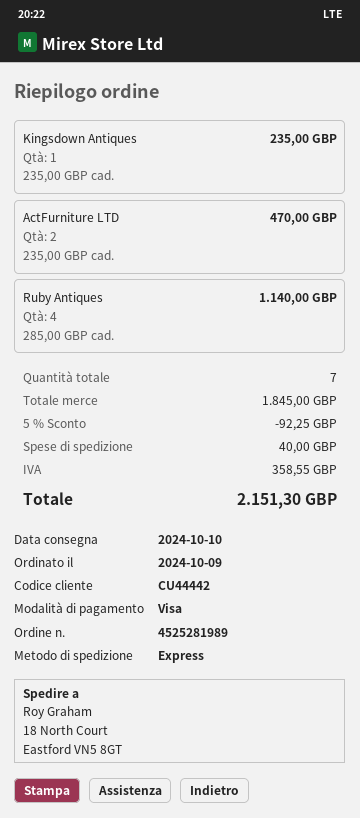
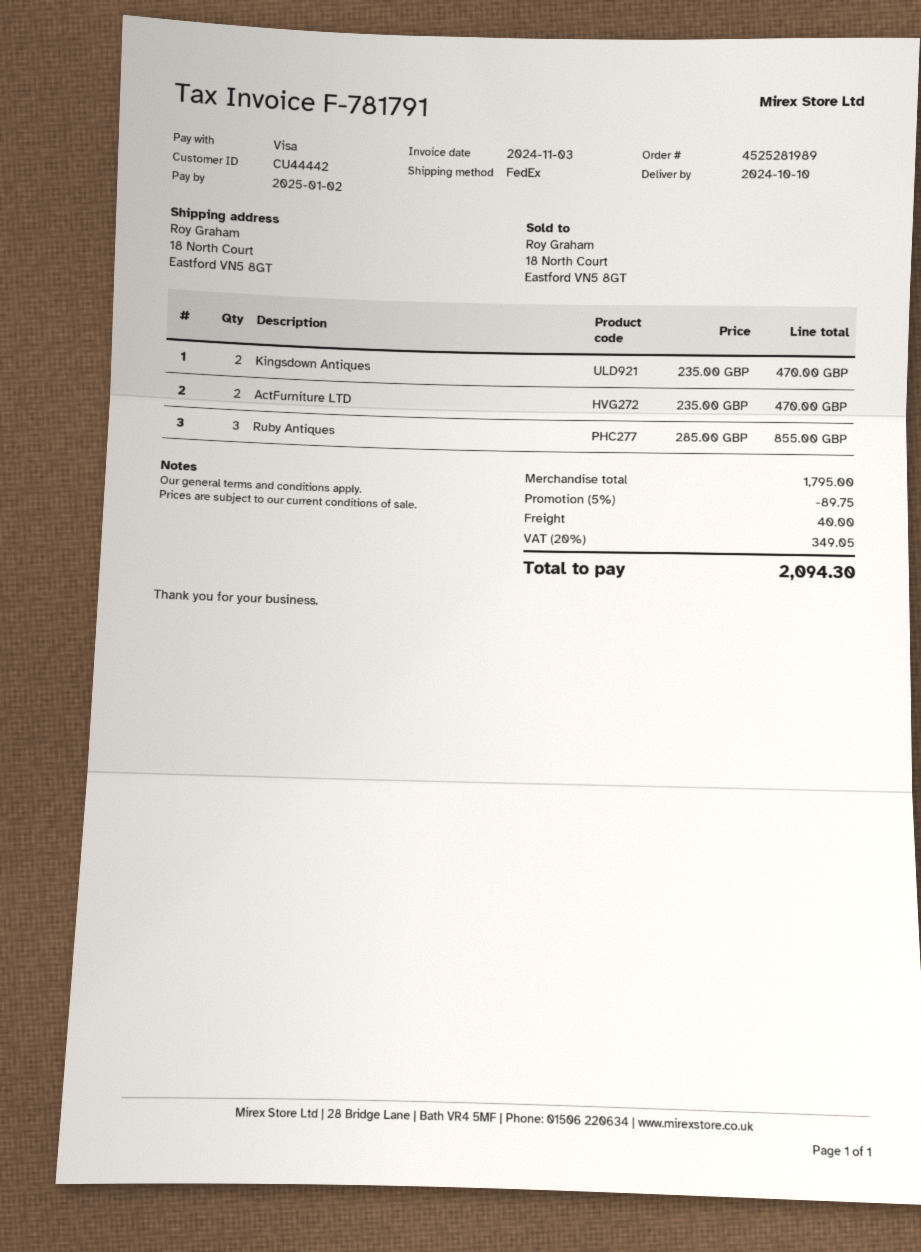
shipping method: express -> FedEx
Kingsdown Antiques: 1 x 235.00 = 235.00 -> 2 x 235.00 = 470.00
Ruby Antiques: 4 x 285.00 = 1140.00 -> 3 x 285.00 = 855.00
subtotal: 1845.00 -> 1795.00
discount: 5% = 92.25 -> 5% = 89.75
tax: 358.55 -> 349.05
total: 2151.30 -> 2094.30

